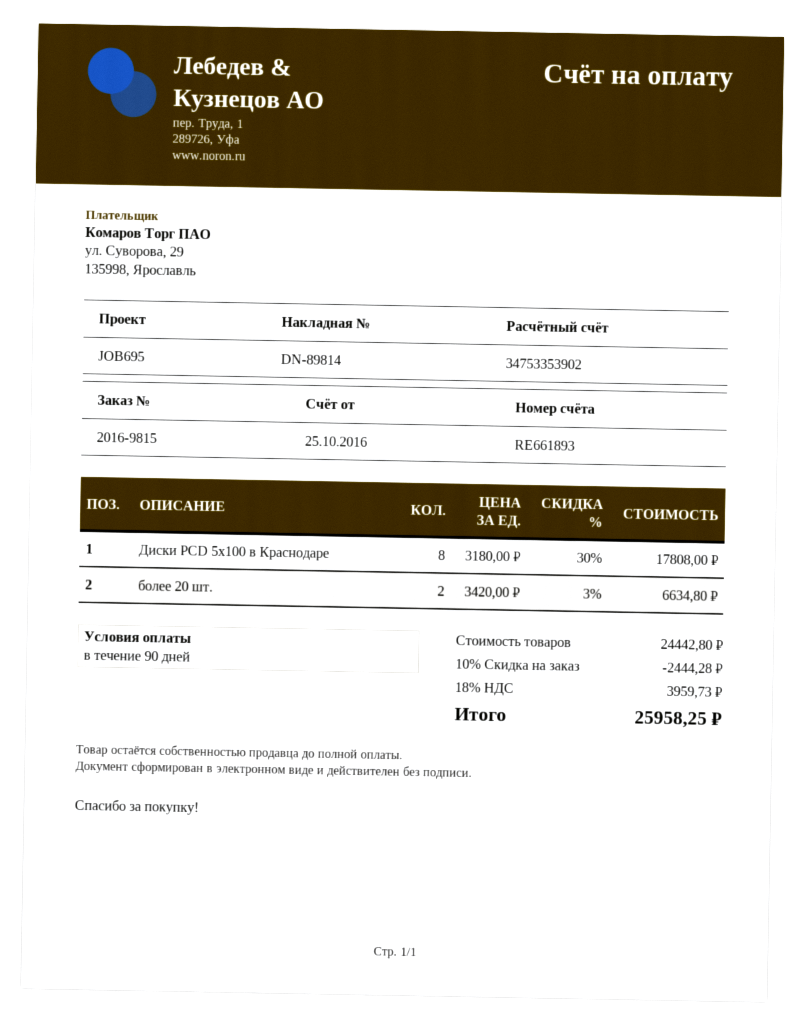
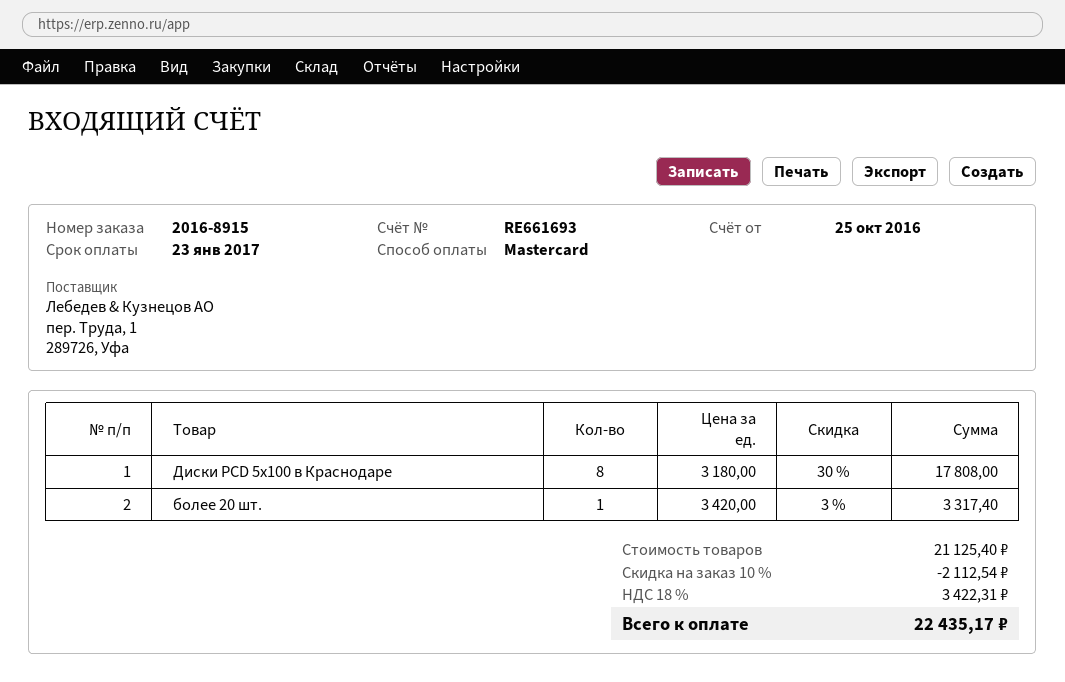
order number: 2016-9815 -> 2016-8915
invoice number: RE661893 -> RE661693
более 20 шт.: 2 x 3420.00 - 3% = 6634.80 -> 1 x 3420.00 - 3% = 3317.40
subtotal: 24442.80 -> 21125.40
discount: 10% = 2444.28 -> 10% = 2112.54
tax: 18% = 3959.73 -> 18% = 3422.31
total: 25958.25 -> 22435.17

